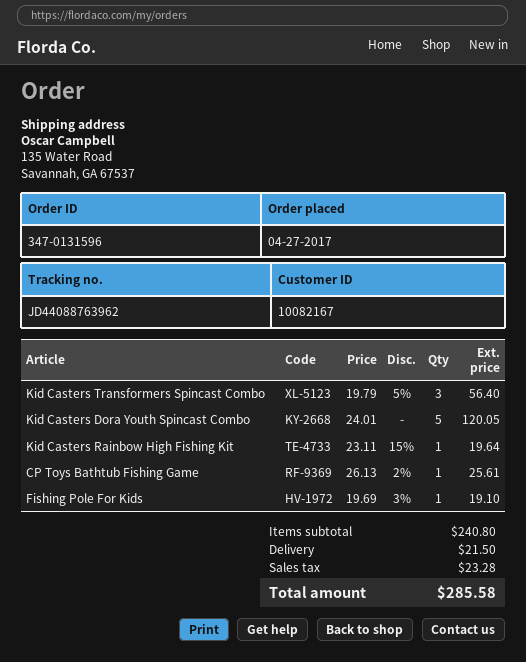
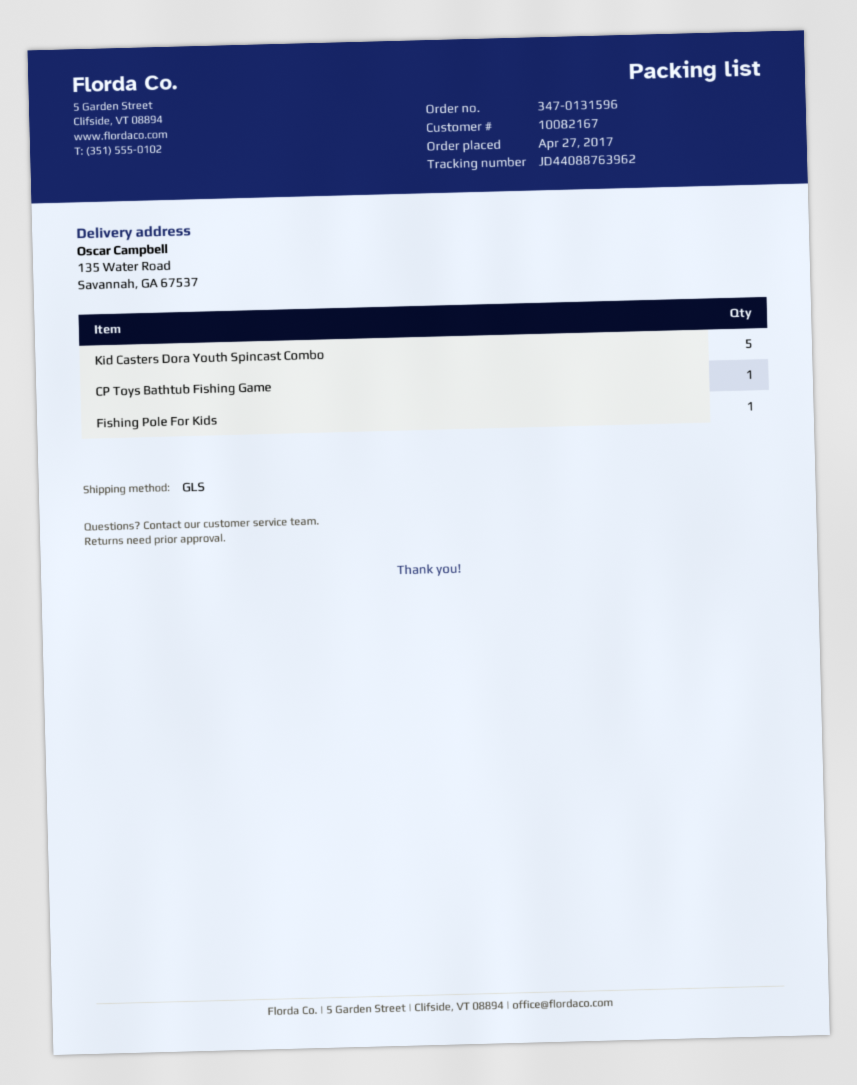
Kid Casters Transformers Spincast Combo: 3 -> none
Kid Casters Rainbow High Fishing Kit: 1 -> none

